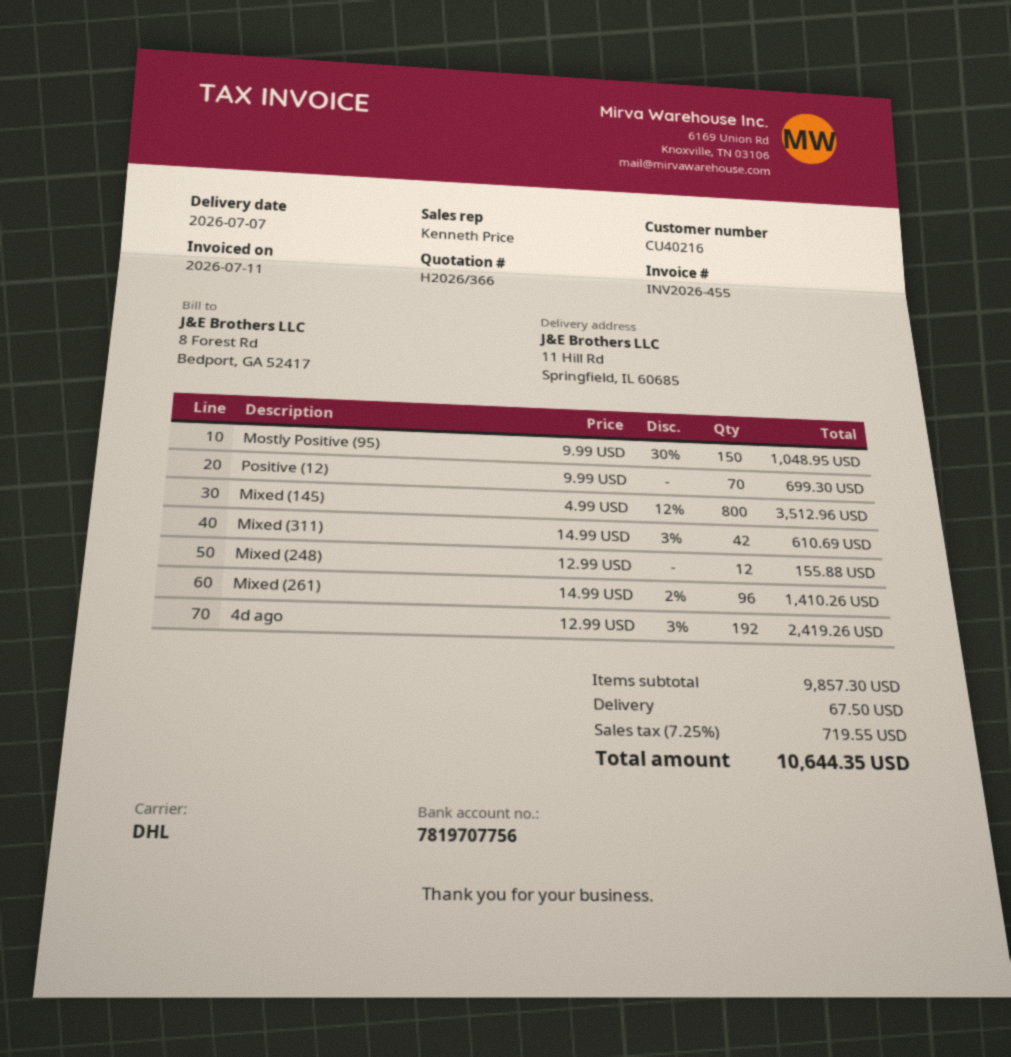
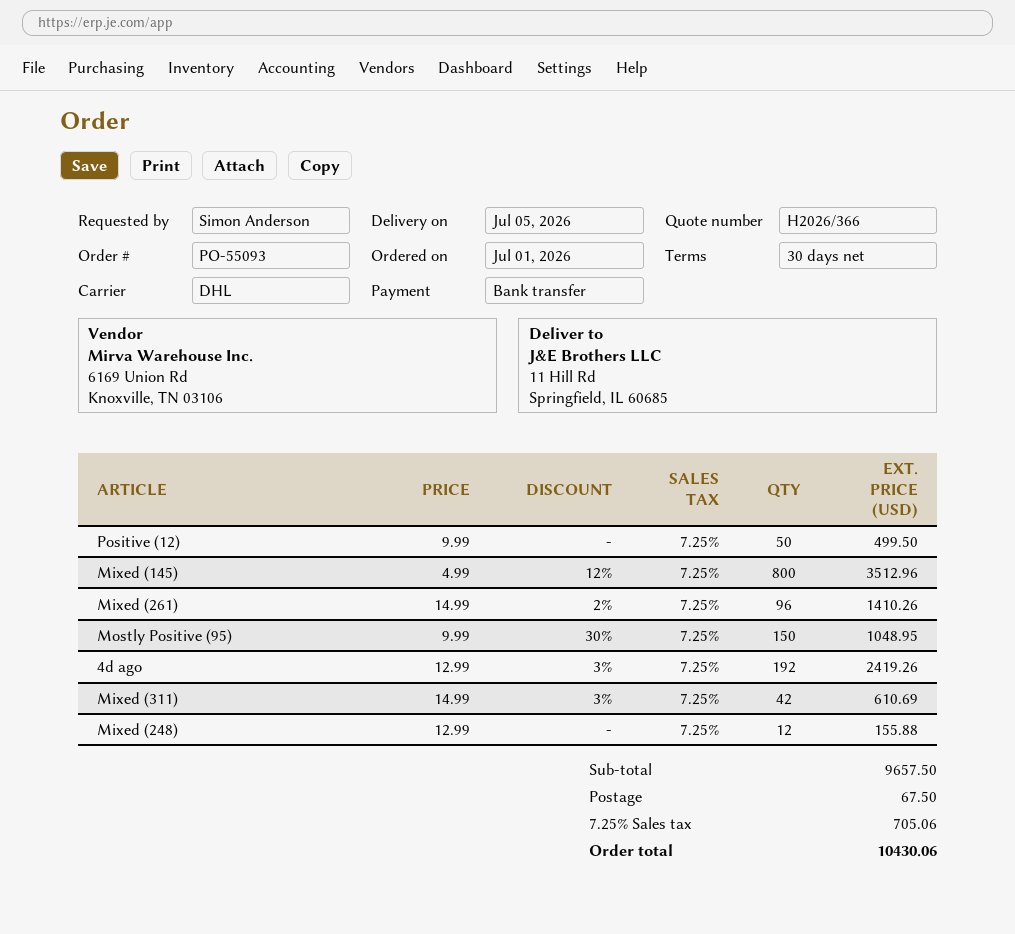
delivery date: 2026-07-07 -> 2026-07-05
Positive (12): 70 x 9.99 = 699.30 -> 50 x 9.99 = 499.50
subtotal: 9857.30 -> 9657.50
tax: 7.25% = 719.55 -> 7.25% = 705.06
total: 10644.35 -> 10430.06

